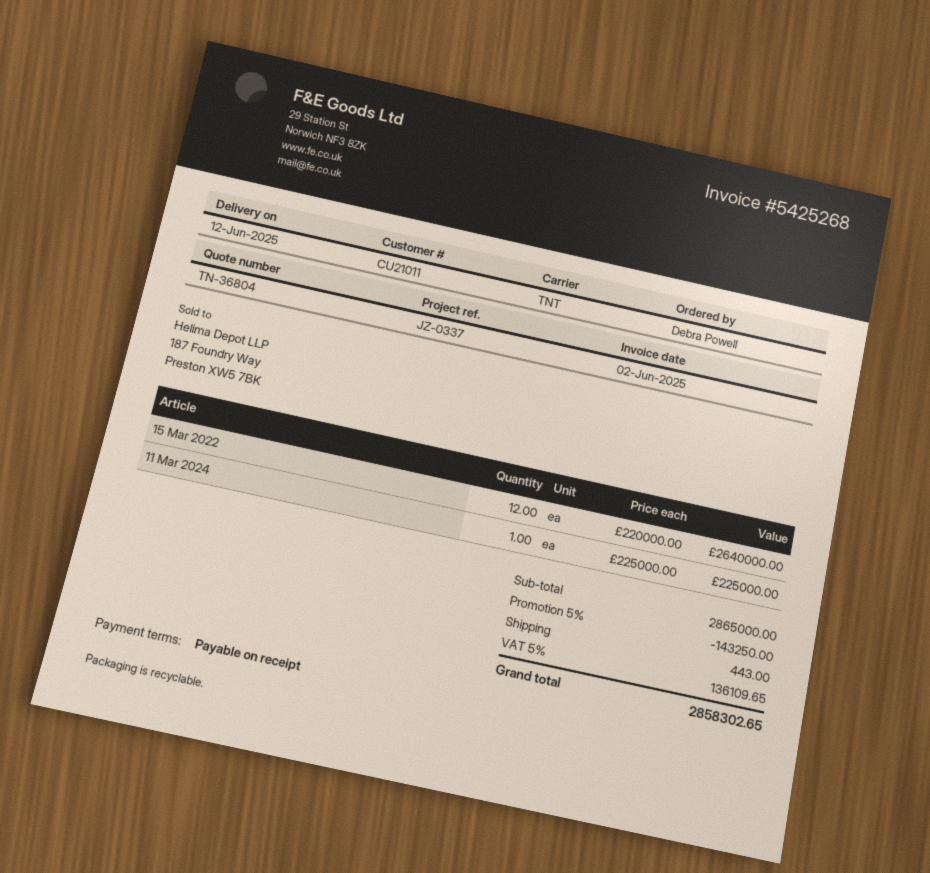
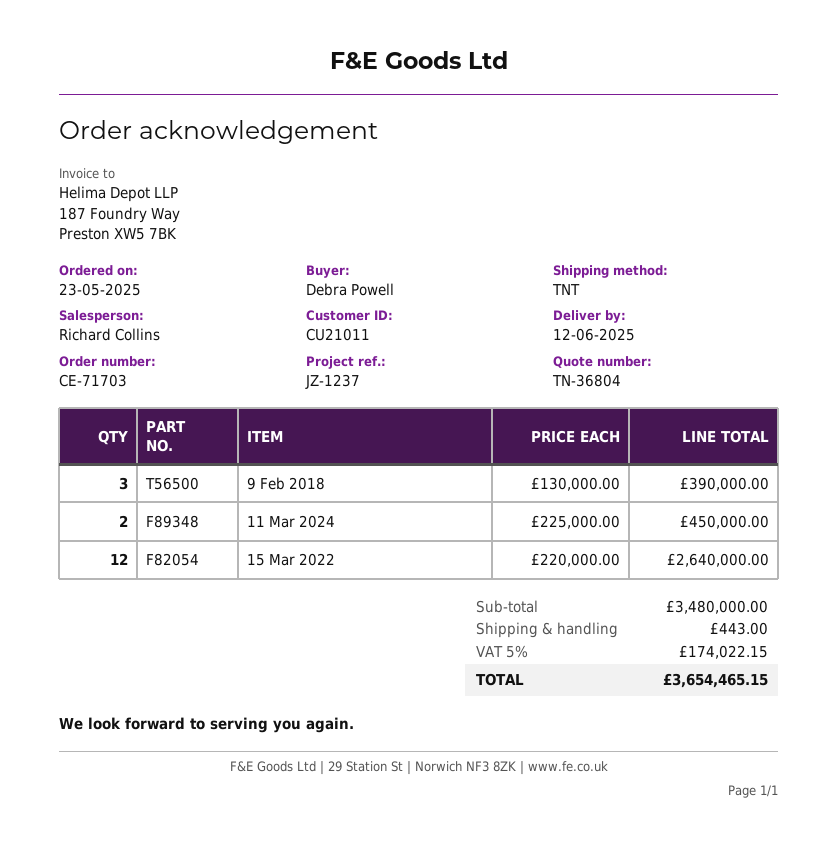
reference: JZ-0337 -> JZ-1237
11 Mar 2024: 1 x 225000.00 = 225000.00 -> 2 x 225000.00 = 450000.00
9 Feb 2018: none -> 3 x 130000.00 = 390000.00
subtotal: 2865000.00 -> 3480000.00
discount: 5% = 143250.00 -> none
tax: 5% = 136109.65 -> 5% = 174022.15
total: 2858302.65 -> 3654465.15

